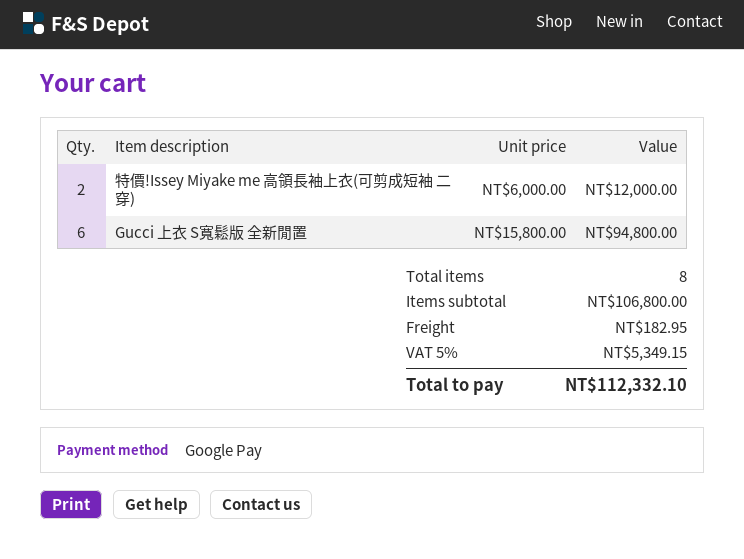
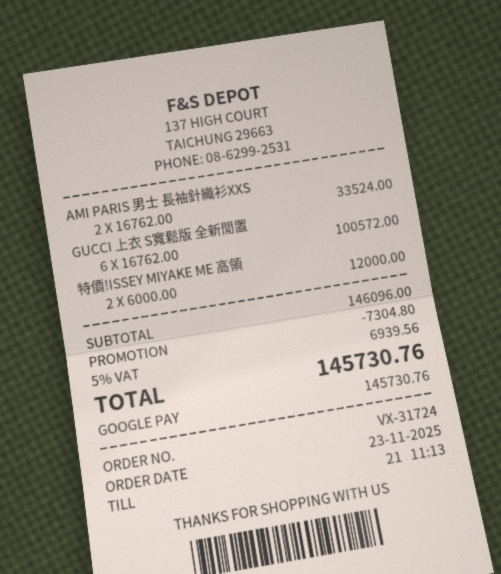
Gucci 上衣 S寬鬆版 全新閒置: 6 x 15800.00 = 94800.00 -> 6 x 16762.00 = 100572.00
AMI PARIS 男士 長袖針織衫XXS: none -> 2 x 16762.00 = 33524.00
subtotal: 106800.00 -> 146096.00
discount: none -> 7304.80
shipping: 182.95 -> none
tax: 5% = 5349.15 -> 5% = 6939.56
total: 112332.10 -> 145730.76

